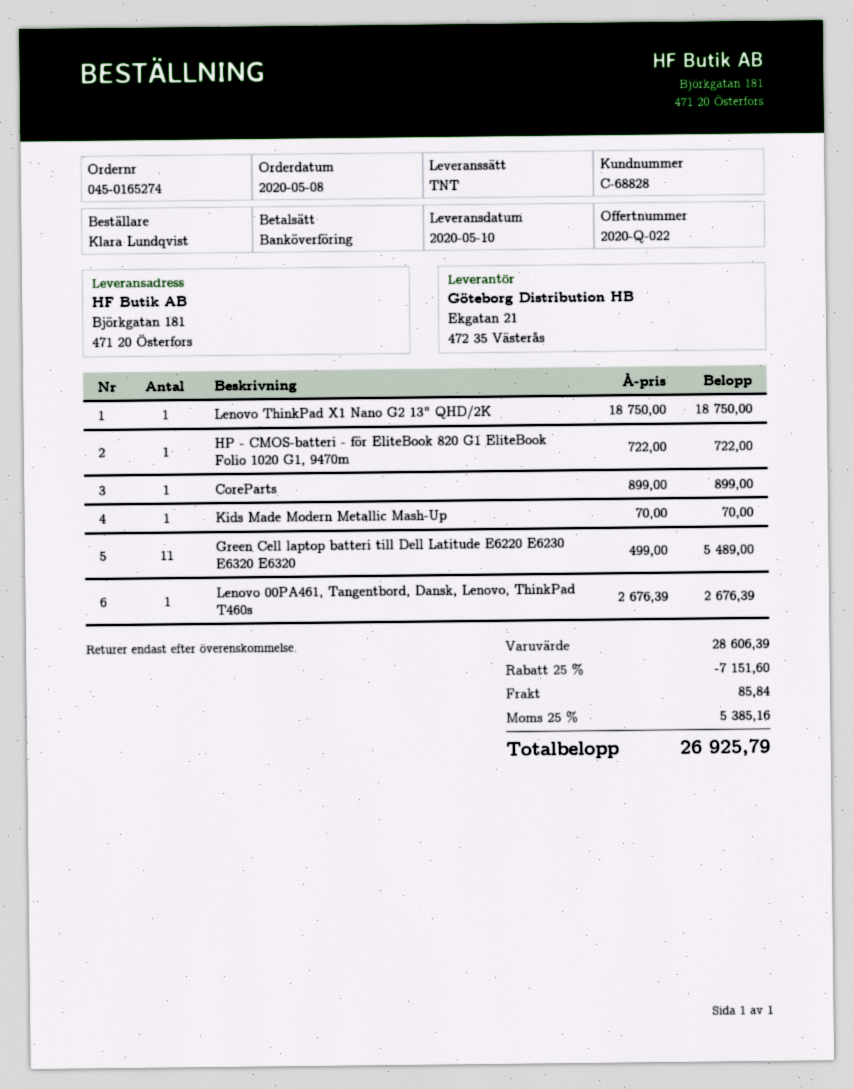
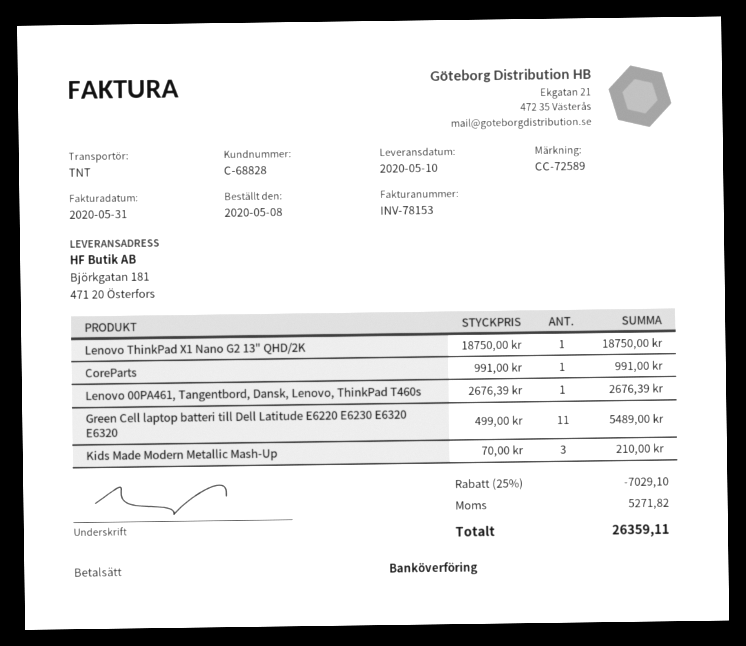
HP - CMOS-batteri - för EliteBook 820 G1 EliteBook Folio 1020 G1, 9470m: 1 x 722.00 = 722.00 -> none
CoreParts: 1 x 899.00 = 899.00 -> 1 x 991.00 = 991.00
Kids Made Modern Metallic Mash-Up: 1 x 70.00 = 70.00 -> 3 x 70.00 = 210.00
discount: 25% = 7151.60 -> 25% = 7029.10
shipping: 85.84 -> none
tax: 5385.16 -> 5271.82
total: 26925.79 -> 26359.11

